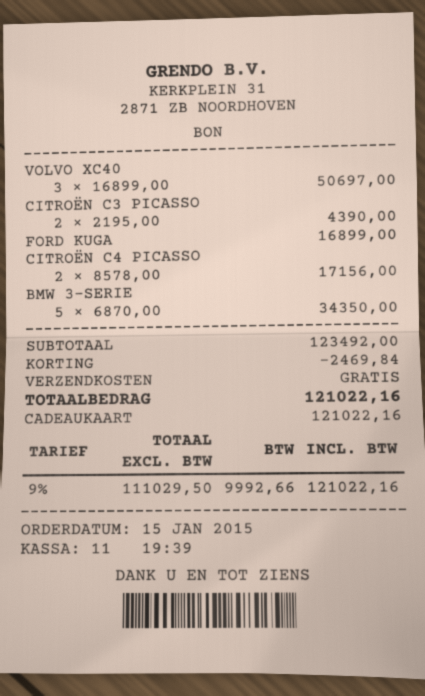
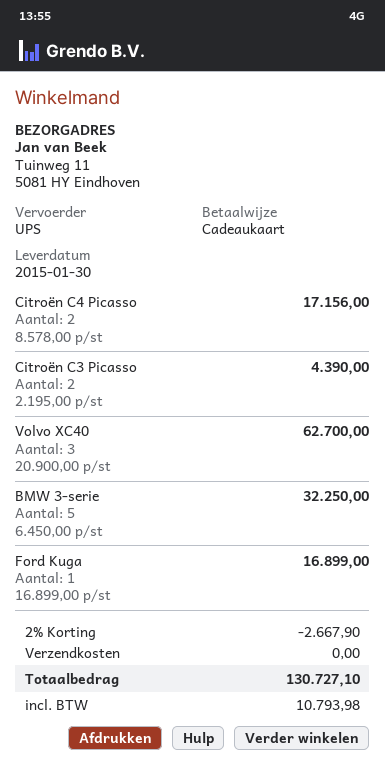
VOLVO XC40: 3 x 16899.00 = 50697.00 -> 3 x 20900.00 = 62700.00
BMW 3-SERIE: 5 x 6870.00 = 34350.00 -> 5 x 6450.00 = 32250.00
discount: 2469.84 -> 2667.90
tax: 9992.66 -> 10793.98
total: 121022.16 -> 130727.10

